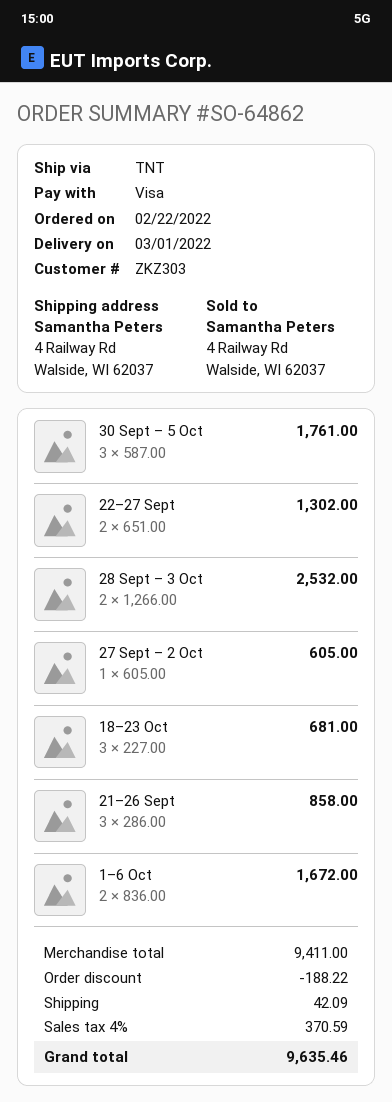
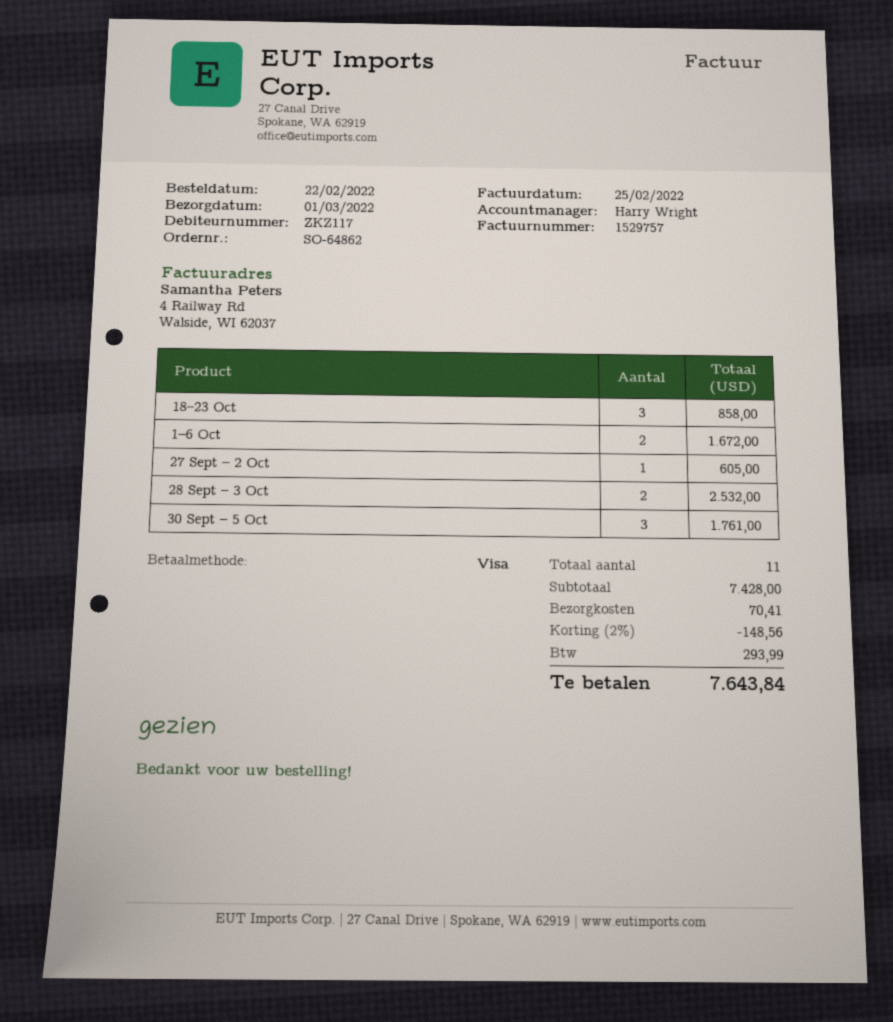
customer number: ZKZ303 -> ZKZ117
22–27 Sept: 2 for 1302.00 -> none
18–23 Oct: 3 for 681.00 -> 3 for 858.00
21–26 Sept: 3 for 858.00 -> none
subtotal: 9411.00 -> 7428.00
discount: 188.22 -> 148.56
shipping: 42.09 -> 70.41
tax: 370.59 -> 293.99
total: 9635.46 -> 7643.84

